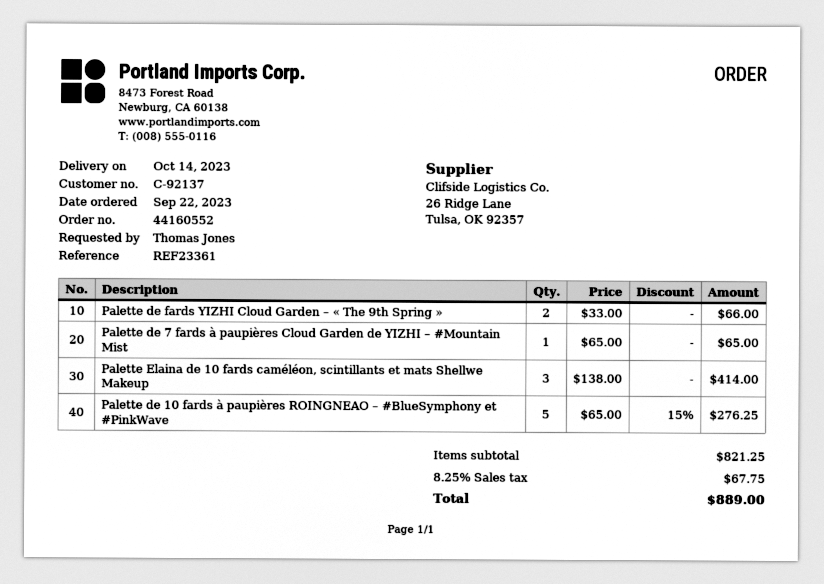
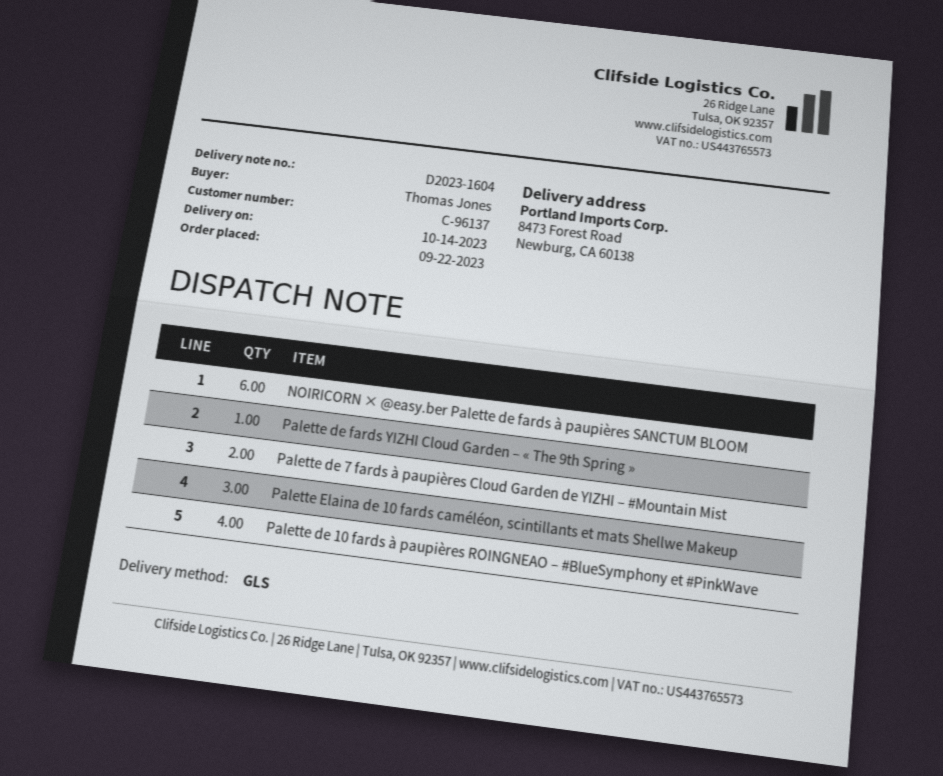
customer number: C-92137 -> C-96137
Palette de fards YIZHI Cloud Garden – « The 9th Spring »: 2 -> 1
Palette de 7 fards à paupières Cloud Garden de YIZHI – #Mountain Mist: 1 -> 2
Palette de 10 fards à paupières ROINGNEAO – #BlueSymphony et #PinkWave: 5 -> 4
NOIRICORN × @easy.ber Palette de fards à paupières SANCTUM BLOOM: none -> 6

